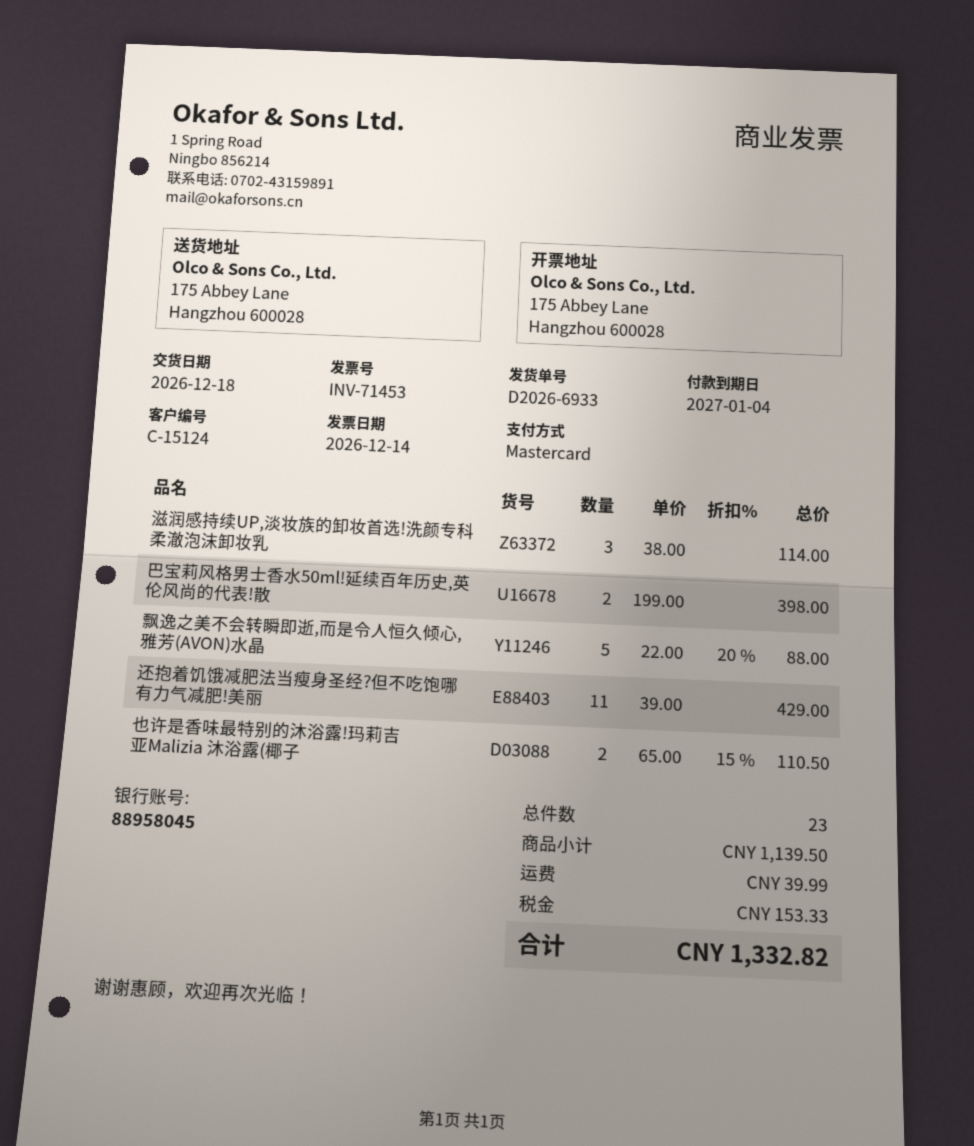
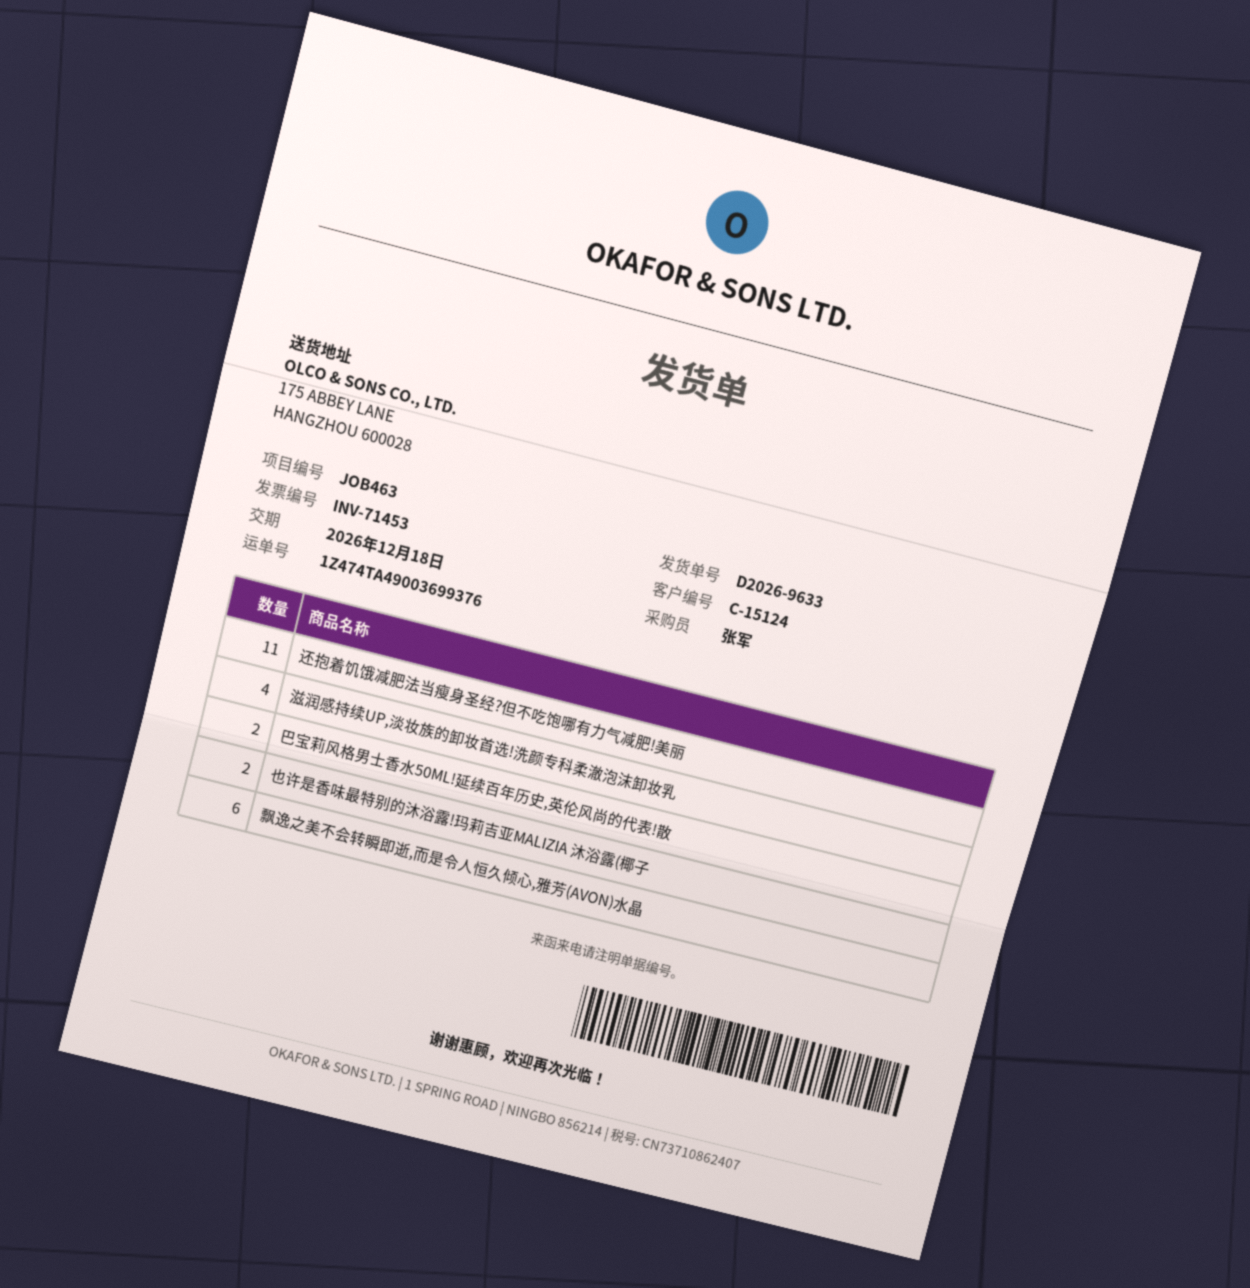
delivery note number: D2026-6933 -> D2026-9633
滋润感持续UP,淡妆族的卸妆首选!洗颜专科柔澈泡沫卸妆乳: 3 -> 4
飘逸之美不会转瞬即逝,而是令人恒久倾心,雅芳(AVON)水晶: 5 -> 6

